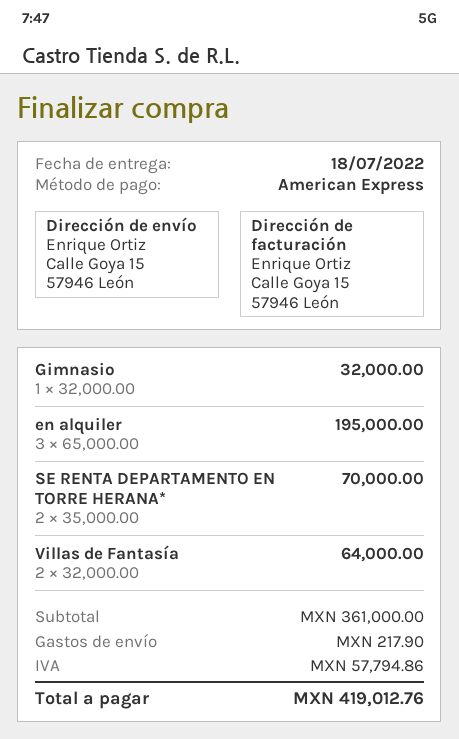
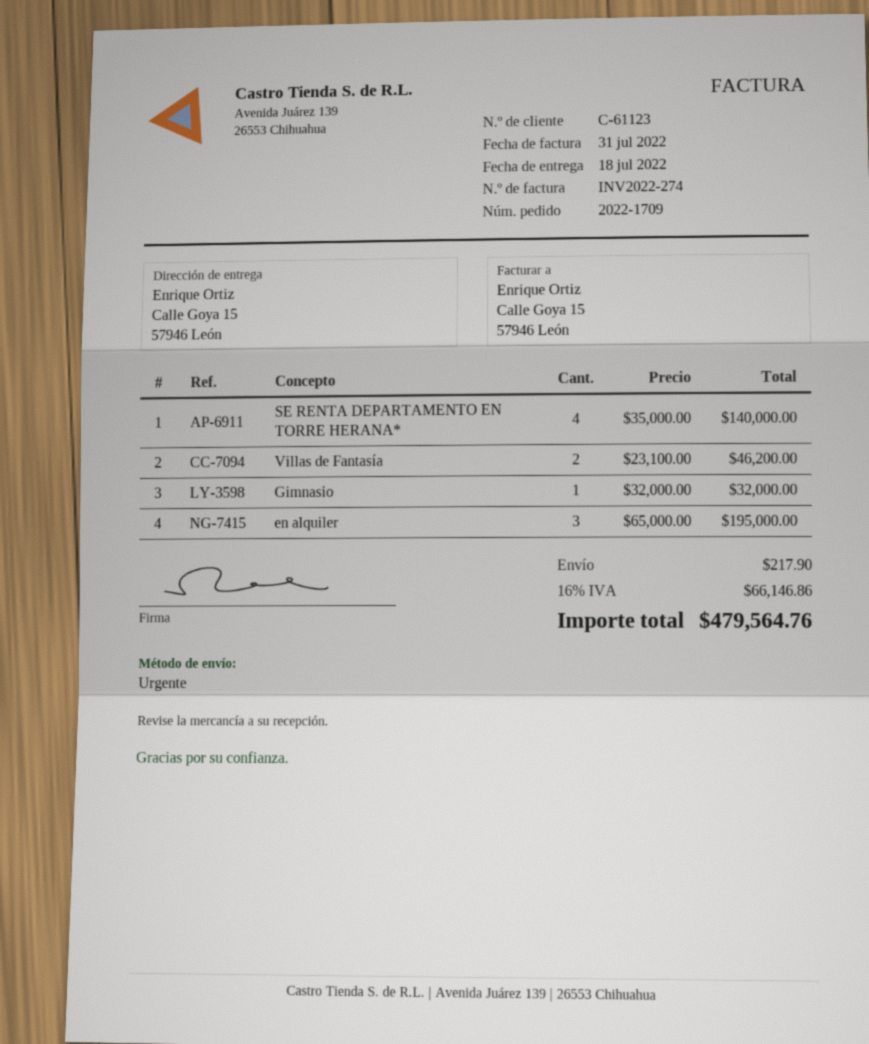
SE RENTA DEPARTAMENTO EN TORRE HERANA*: 2 x 35000.00 = 70000.00 -> 4 x 35000.00 = 140000.00
Villas de Fantasía: 2 x 32000.00 = 64000.00 -> 2 x 23100.00 = 46200.00
tax: 57794.86 -> 66146.86
total: 419012.76 -> 479564.76

